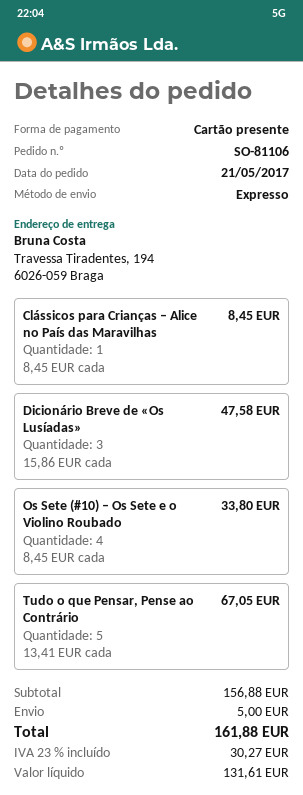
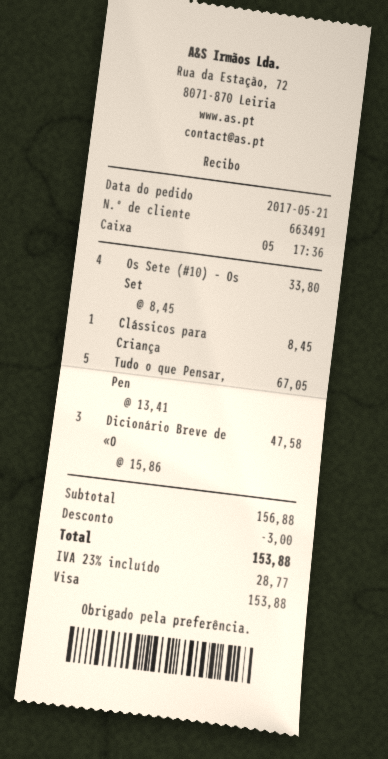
payment method: gift card -> Visa
discount: none -> 3.00
shipping: 5.00 -> none
tax: 23% = 30.27 -> 23% = 28.77
total: 161.88 -> 153.88

